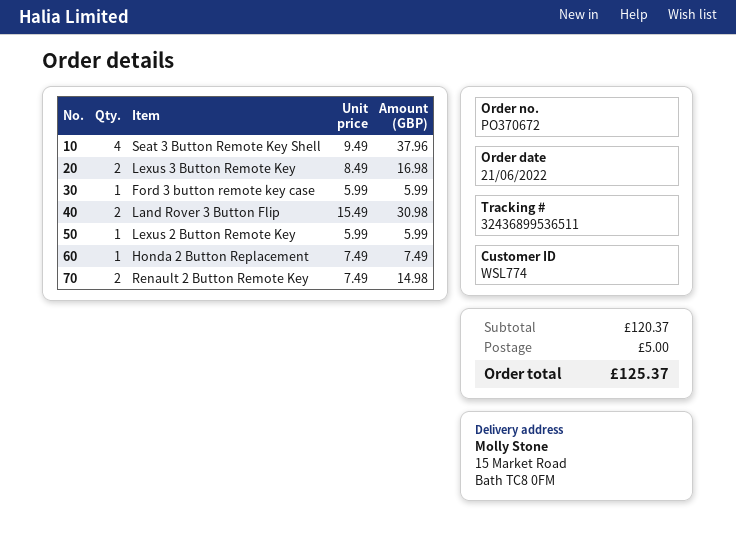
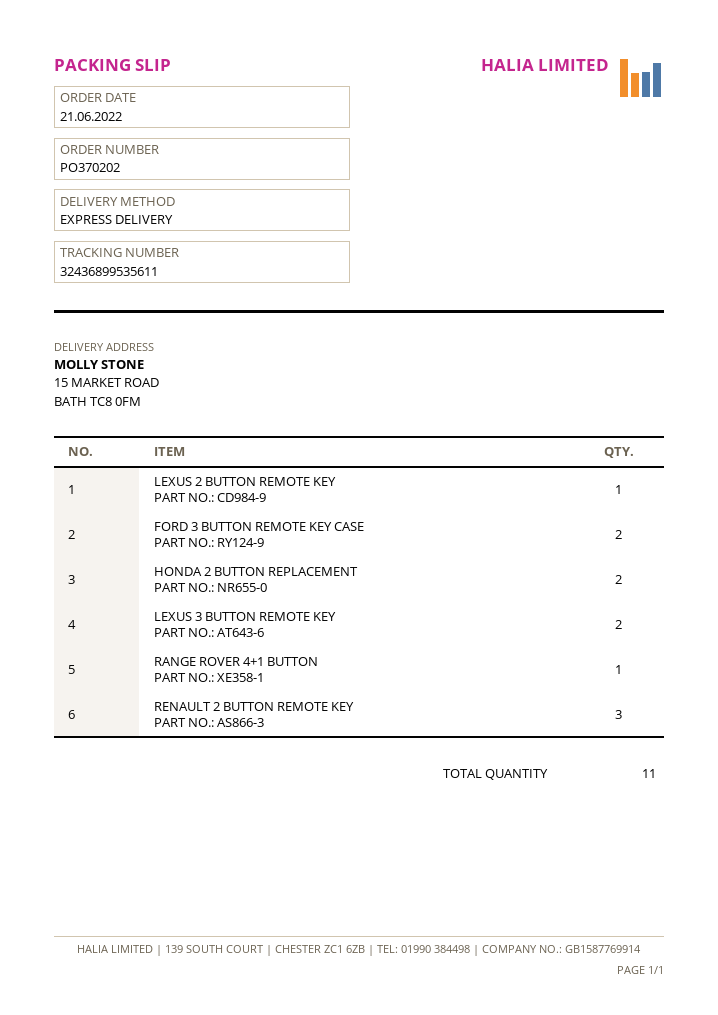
order number: PO370672 -> PO370202
tracking number: 32436899536511 -> 32436899535611
Seat 3 Button Remote Key Shell: 4 -> none
Ford 3 button remote key case: 1 -> 2
Land Rover 3 Button Flip: 2 -> none
Honda 2 Button Replacement: 1 -> 2
Renault 2 Button Remote Key: 2 -> 3
RANGE ROVER 4+1 BUTTON: none -> 1

